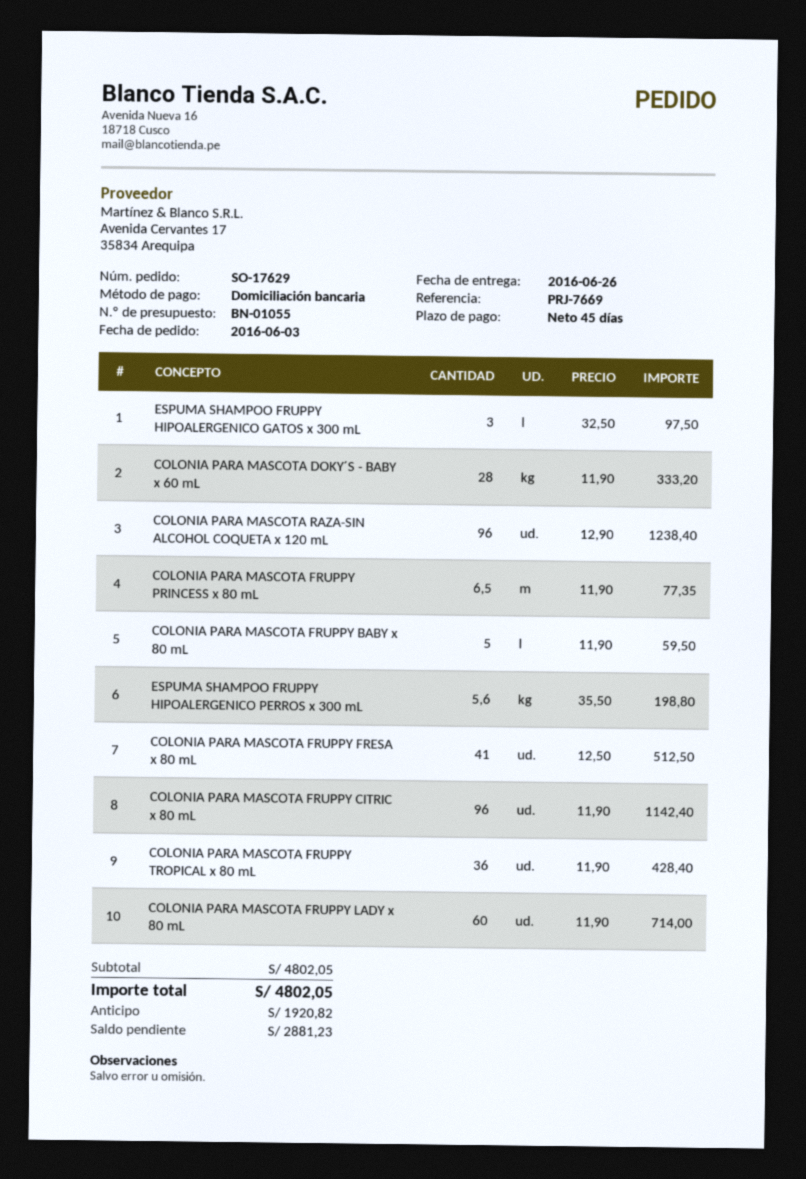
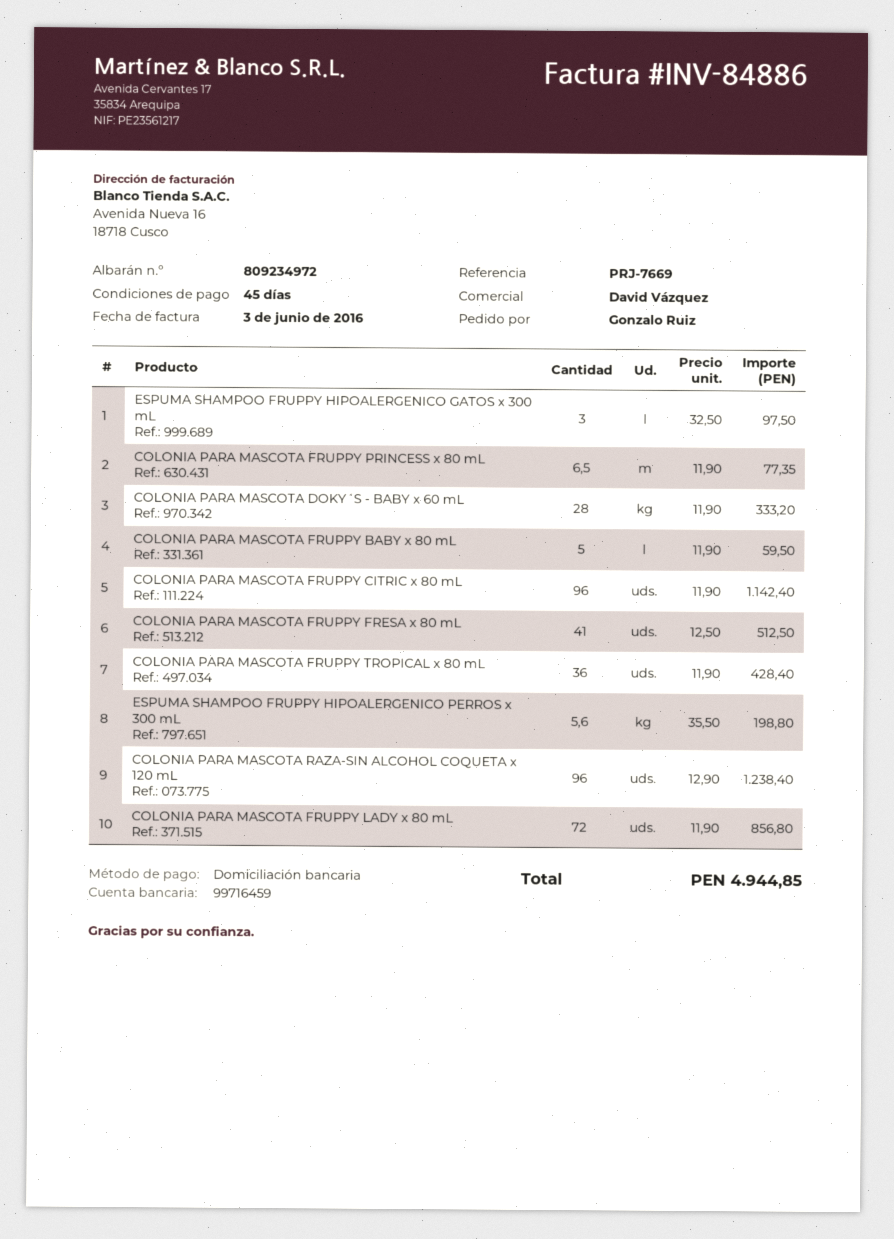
COLONIA PARA MASCOTA FRUPPY LADY x 80 mL: 60 x 11.90 = 714.00 -> 72 x 11.90 = 856.80
total: 4802.05 -> 4944.85

